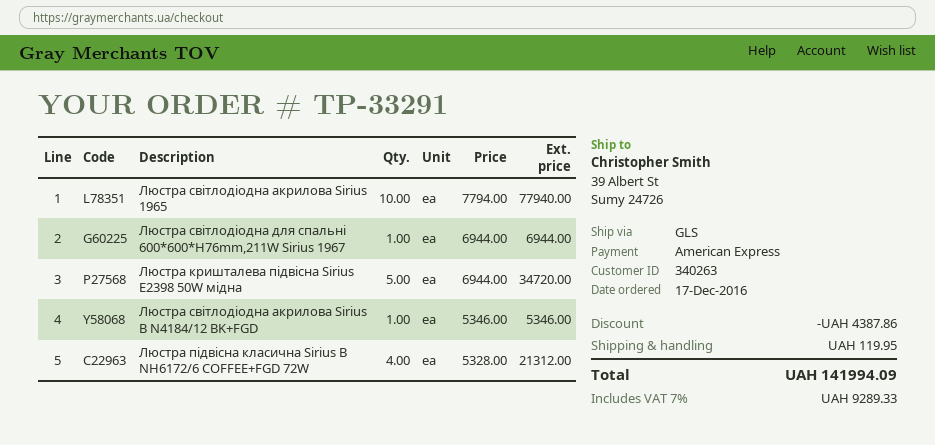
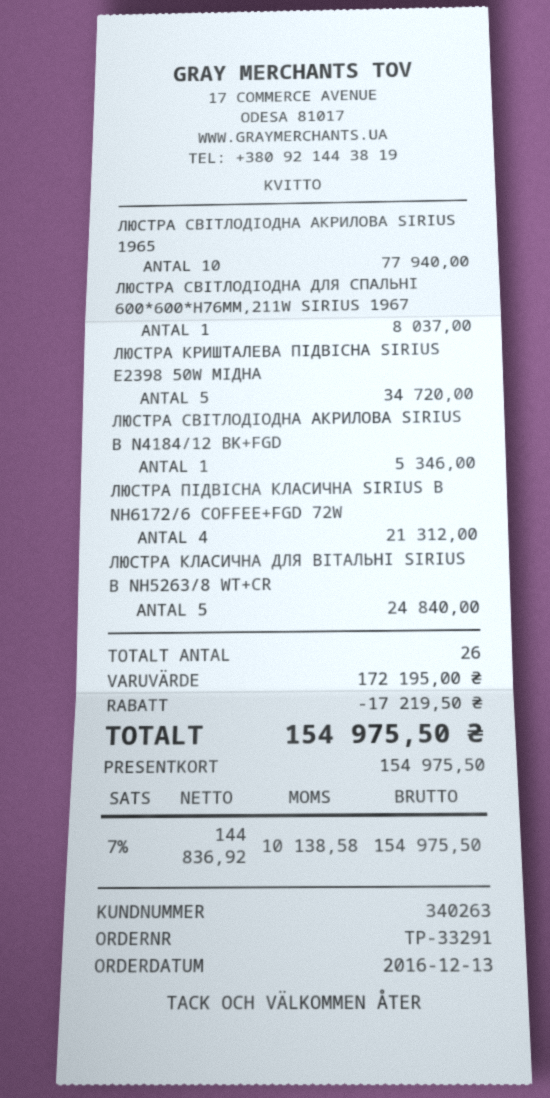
order date: 2016-12-17 -> 2016-12-13
payment method: American Express -> gift card
Люстра світлодіодна для спальні 600*600*H76mm,211W Sirius 1967: 1 for 6944.00 -> 1 for 8037.00
ЛЮСТРА КЛАСИЧНА ДЛЯ ВІТАЛЬНІ SIRIUS B NH5263/8 WT+CR: none -> 5 for 24840.00
discount: 4387.86 -> 17219.50
shipping: 119.95 -> none
tax: 7% = 9289.33 -> 7% = 10138.58
total: 141994.09 -> 154975.50

